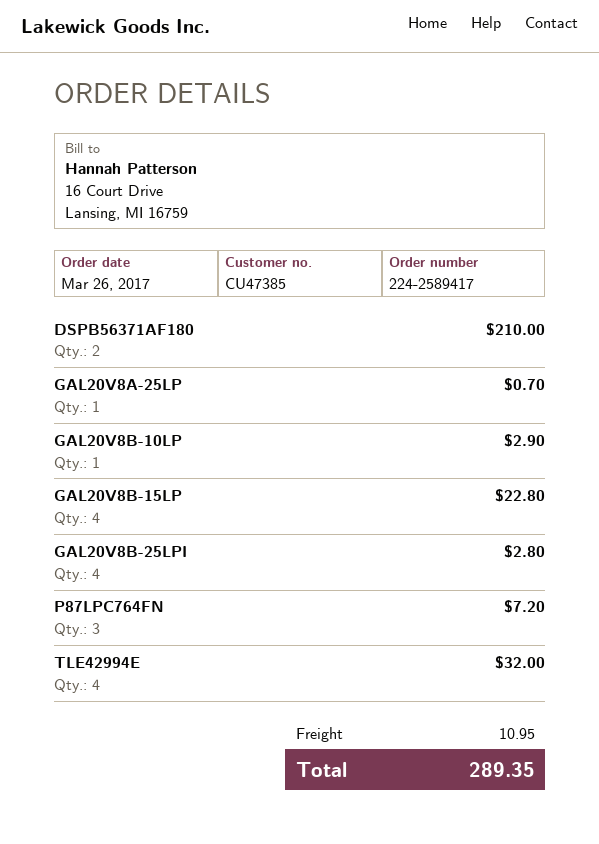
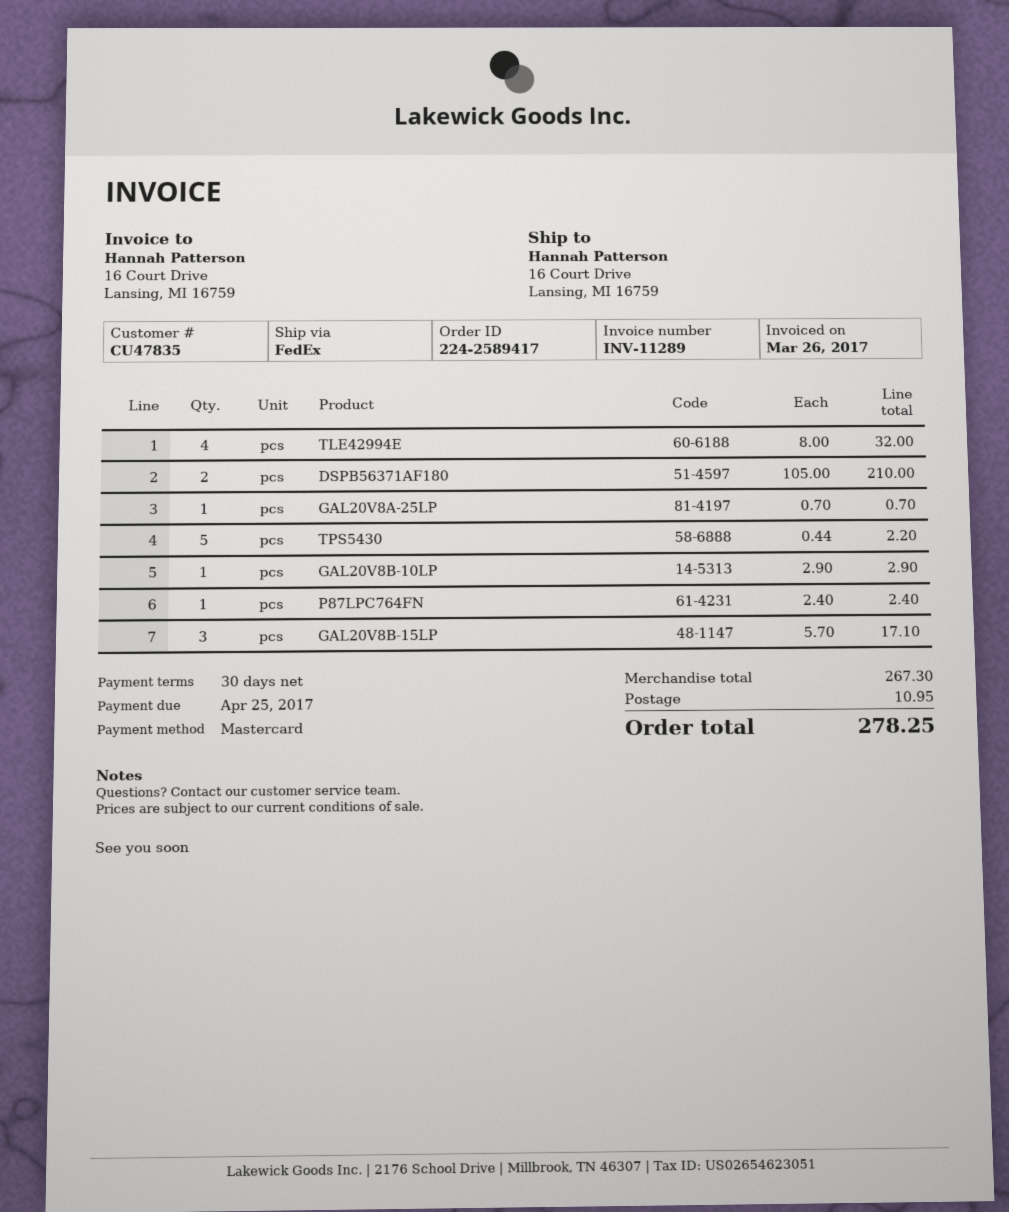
customer number: CU47385 -> CU47835
GAL20V8B-15LP: 4 for 22.80 -> 3 for 17.10
GAL20V8B-25LPI: 4 for 2.80 -> none
P87LPC764FN: 3 for 7.20 -> 1 for 2.40
TPS5430: none -> 5 for 2.20
total: 289.35 -> 278.25

